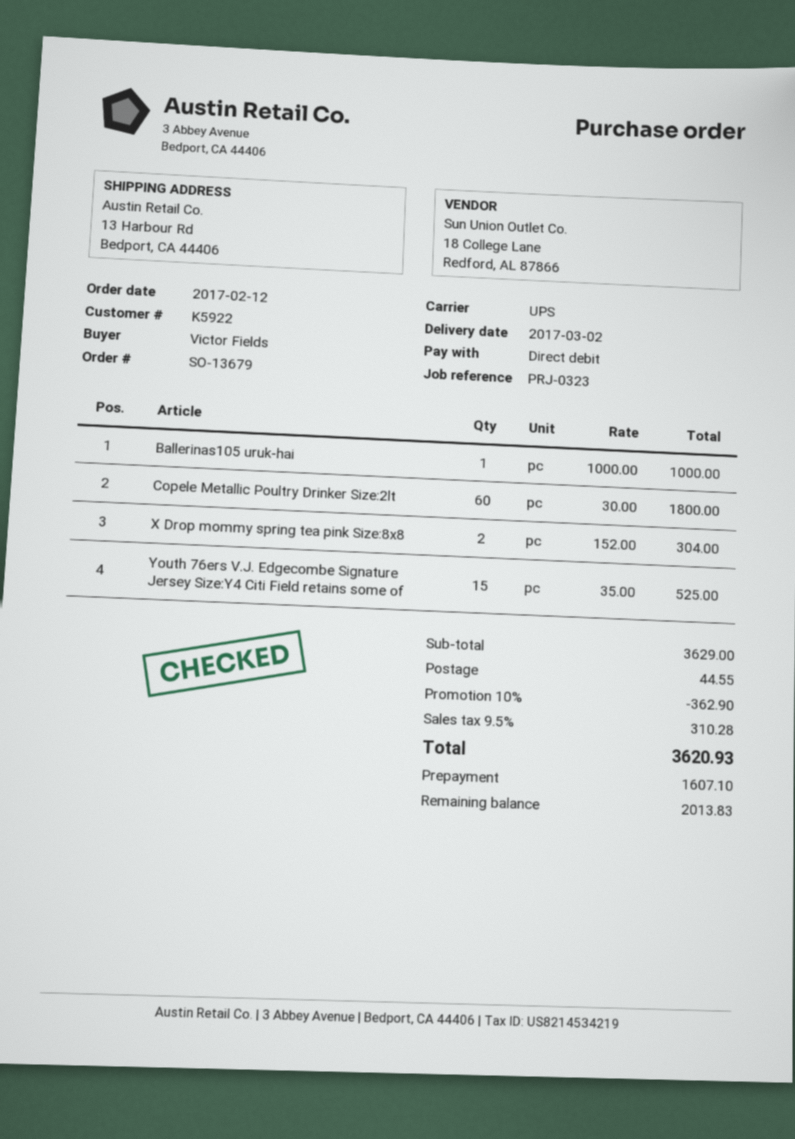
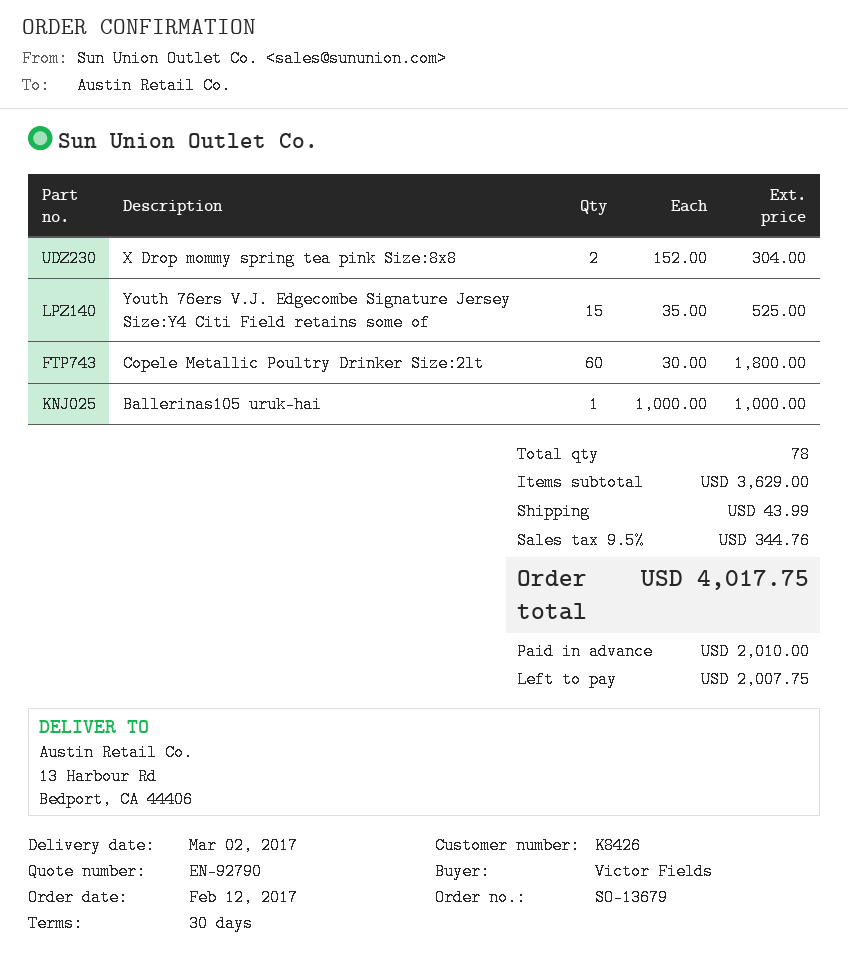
customer number: K5922 -> K8426
discount: 10% = 362.90 -> none
shipping: 44.55 -> 43.99
tax: 9.5% = 310.28 -> 9.5% = 344.76
total: 3620.93 -> 4017.75
deposit: 1607.10 -> 2010.00
balance: 2013.83 -> 2007.75

